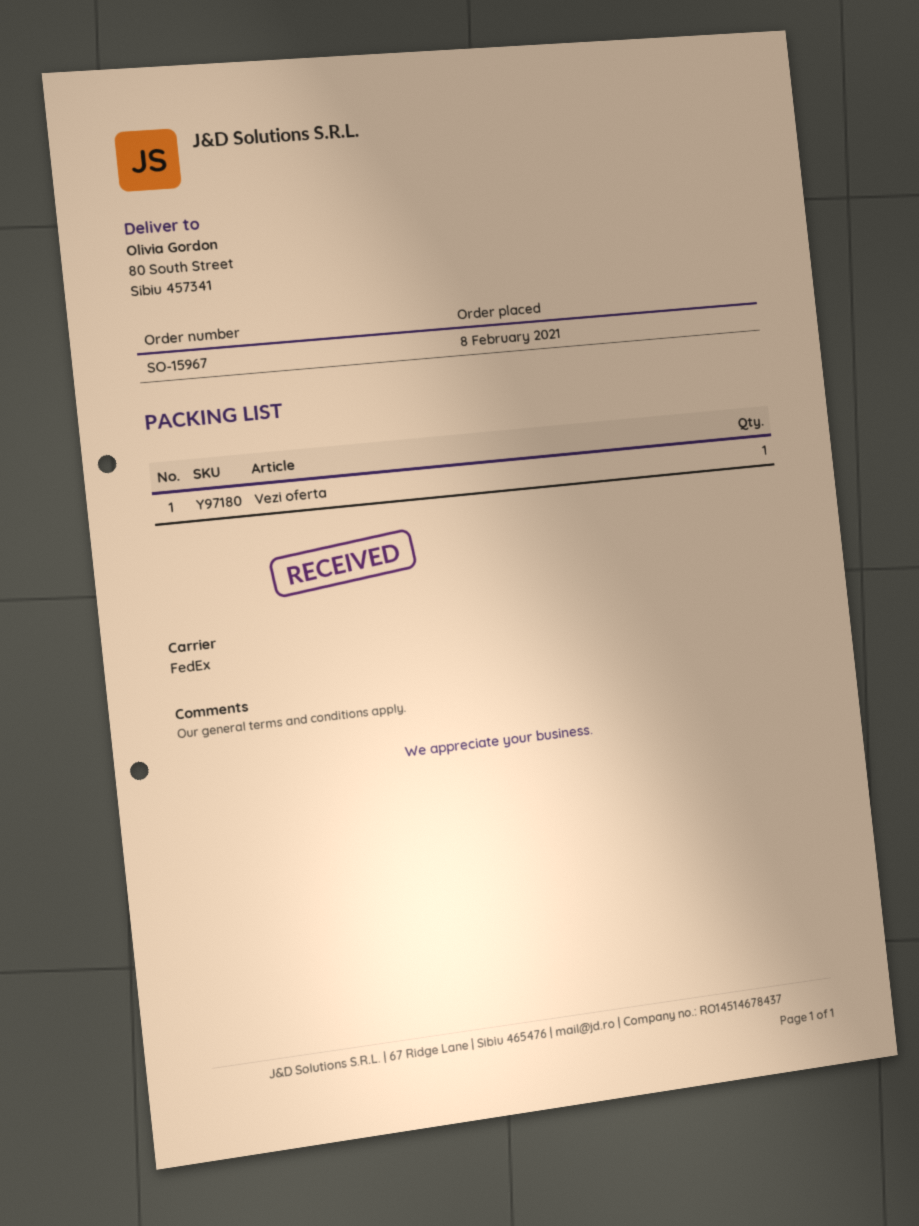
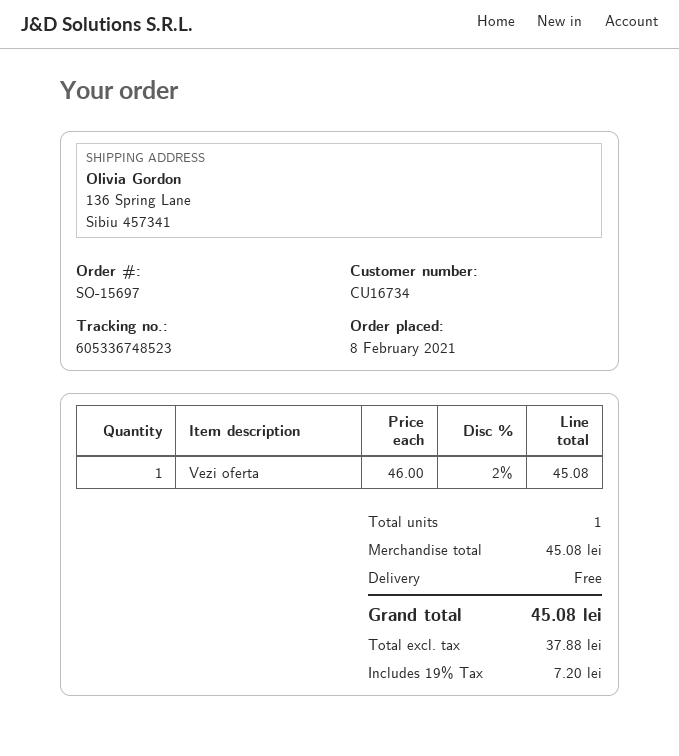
order number: SO-15967 -> SO-15697
ship to: 80 South Street, Sibiu 457341 -> 136 Spring Lane, Sibiu 457341

